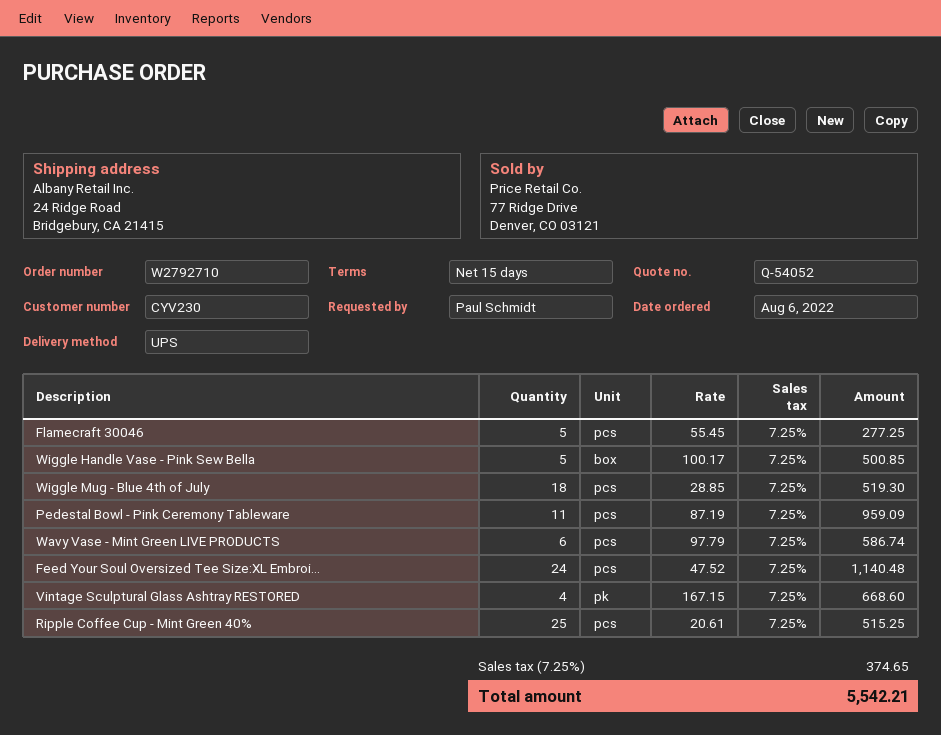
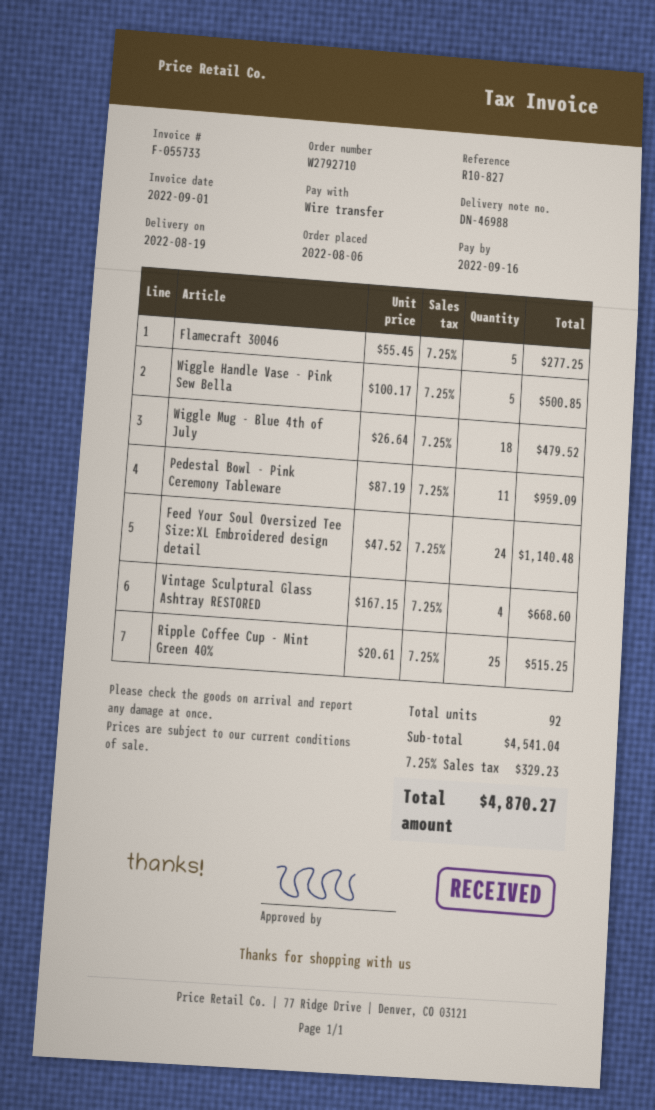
Wiggle Mug - Blue 4th of July: 18 x 28.85 = 519.30 -> 18 x 26.64 = 479.52
Wavy Vase - Mint Green LIVE PRODUCTS: 6 x 97.79 = 586.74 -> none
tax: 7.25% = 374.65 -> 7.25% = 329.23
total: 5542.21 -> 4870.27

